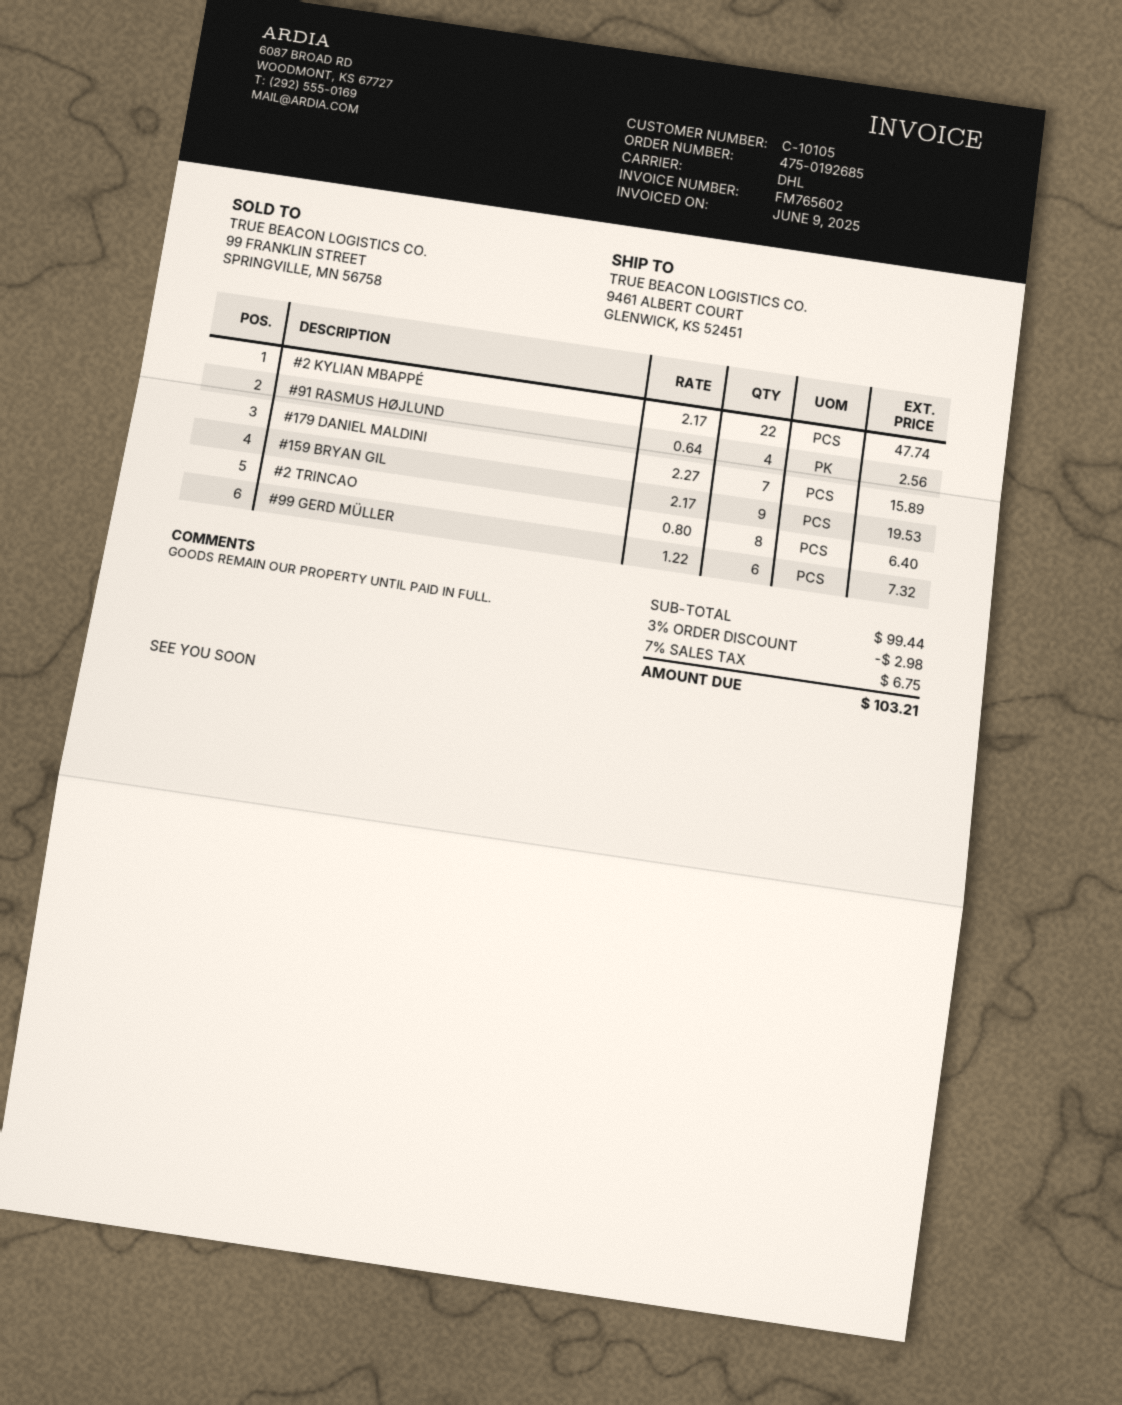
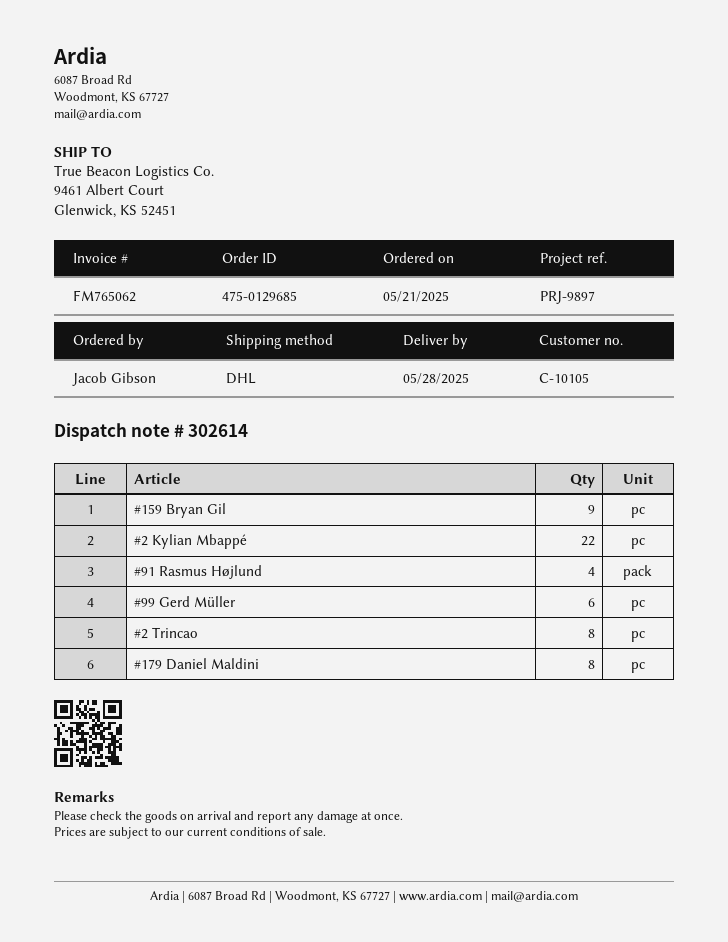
order number: 475-0192685 -> 475-0129685
invoice number: FM765602 -> FM765062
#179 DANIEL MALDINI: 7 -> 8

